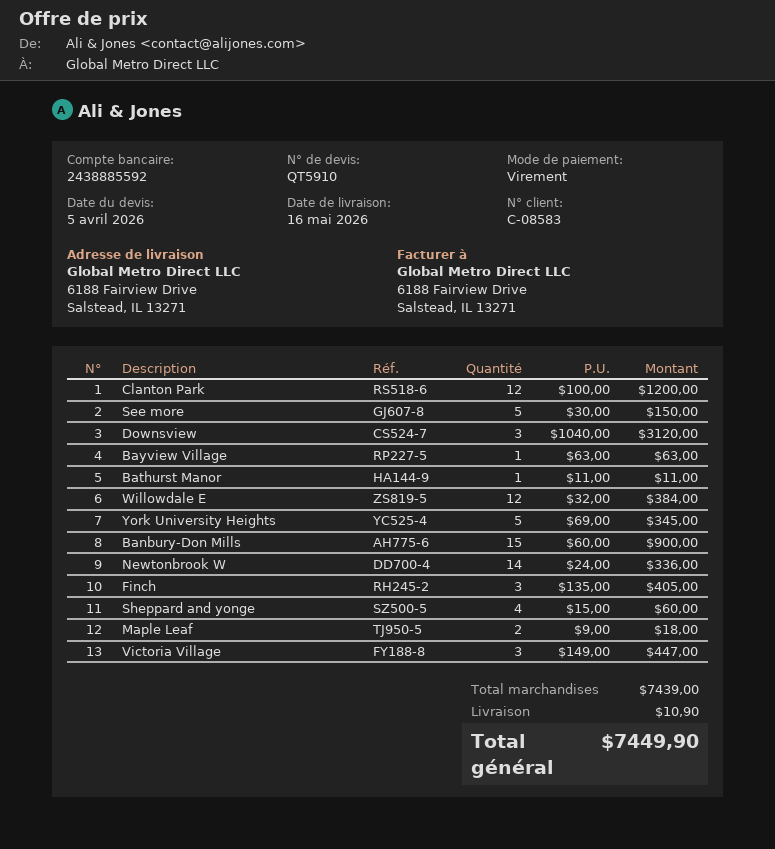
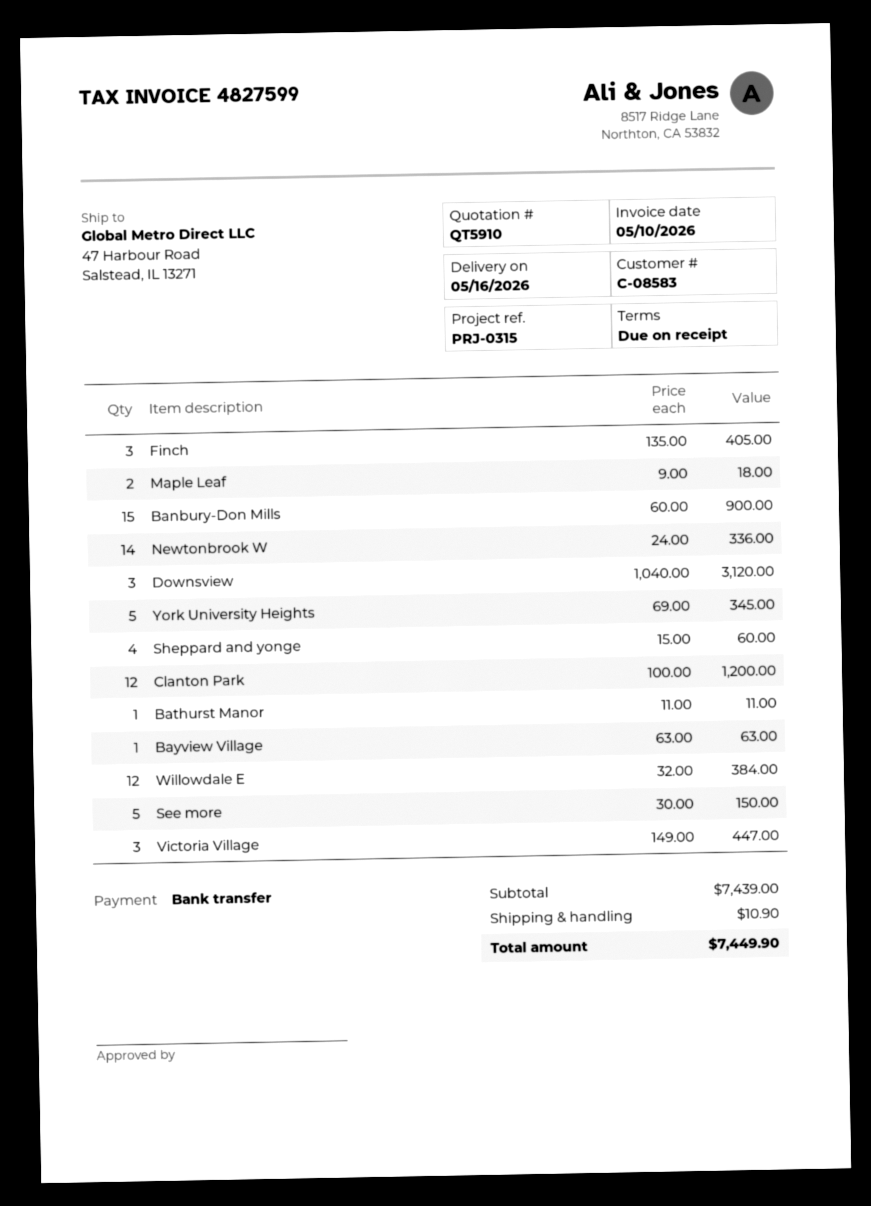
ship to: 6188 Fairview Drive, Salstead, IL 13271 -> 47 Harbour Road, Salstead, IL 13271

